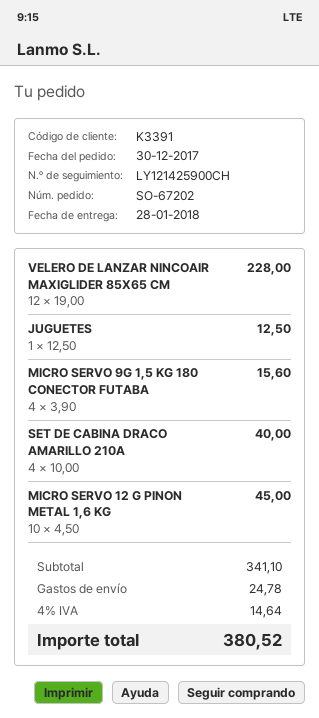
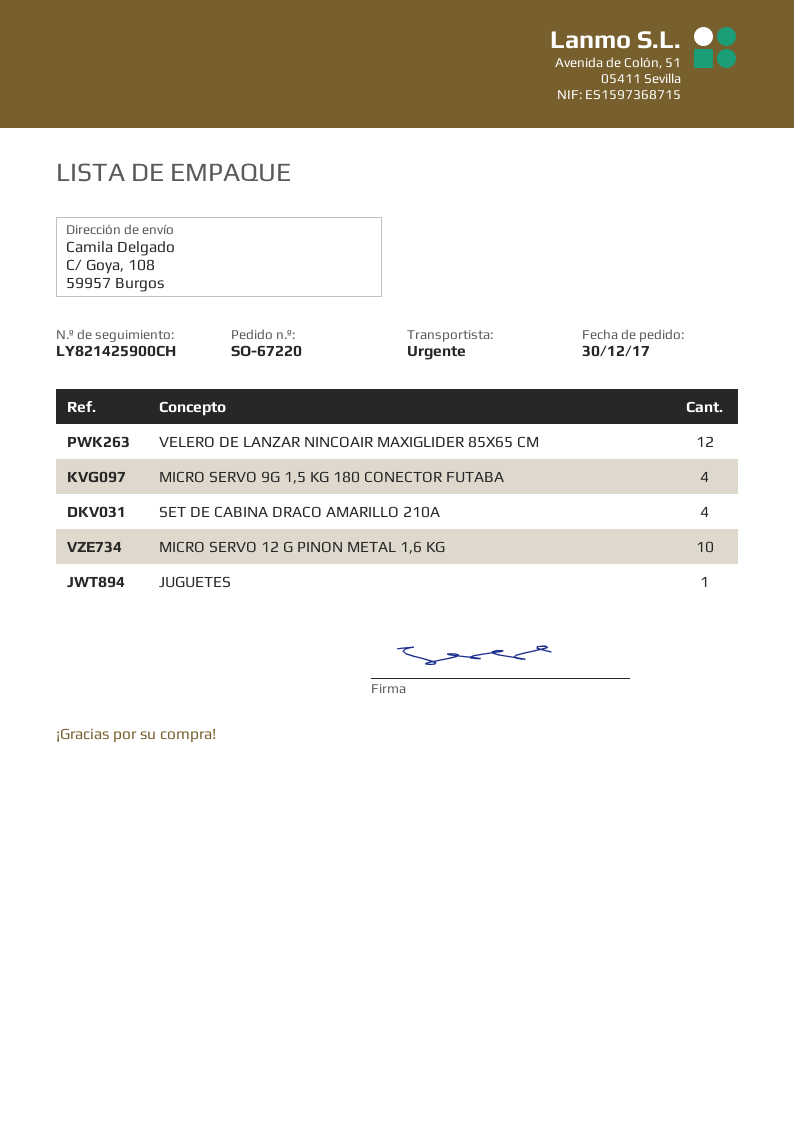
order number: SO-67202 -> SO-67220
tracking number: LY121425900CH -> LY821425900CH

